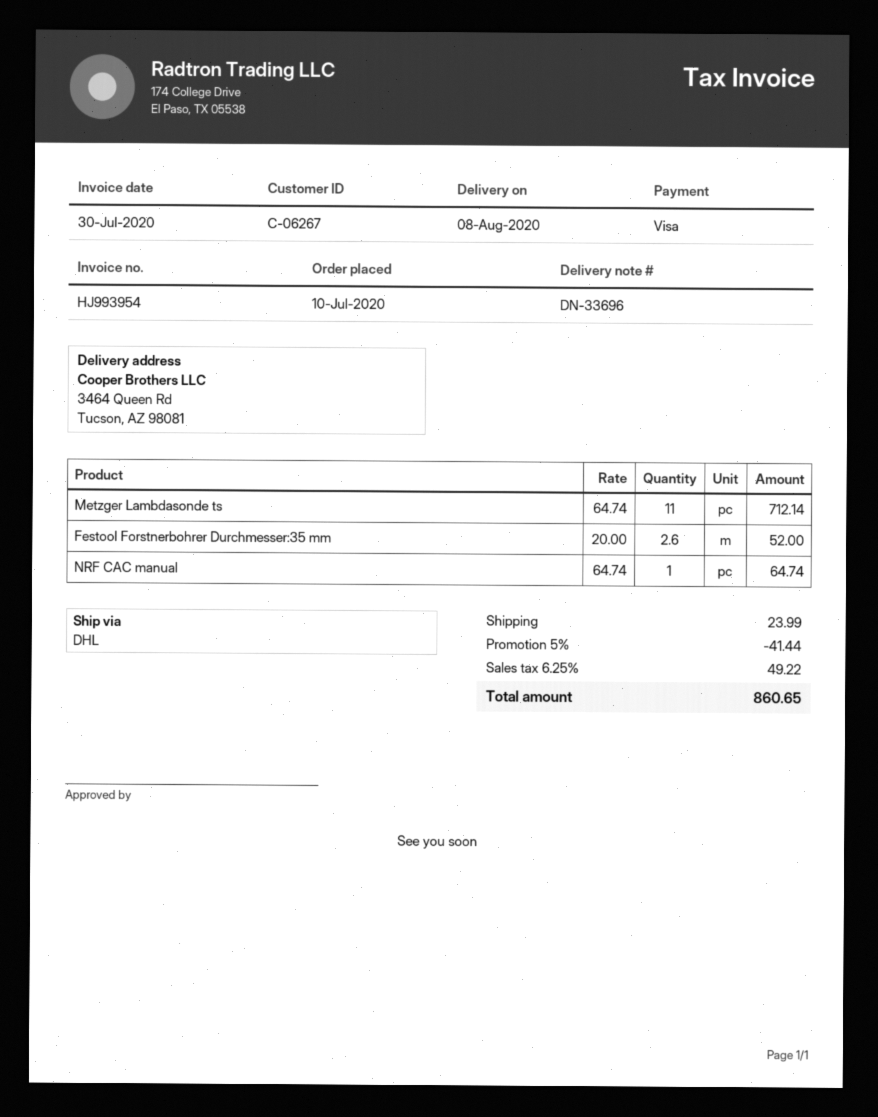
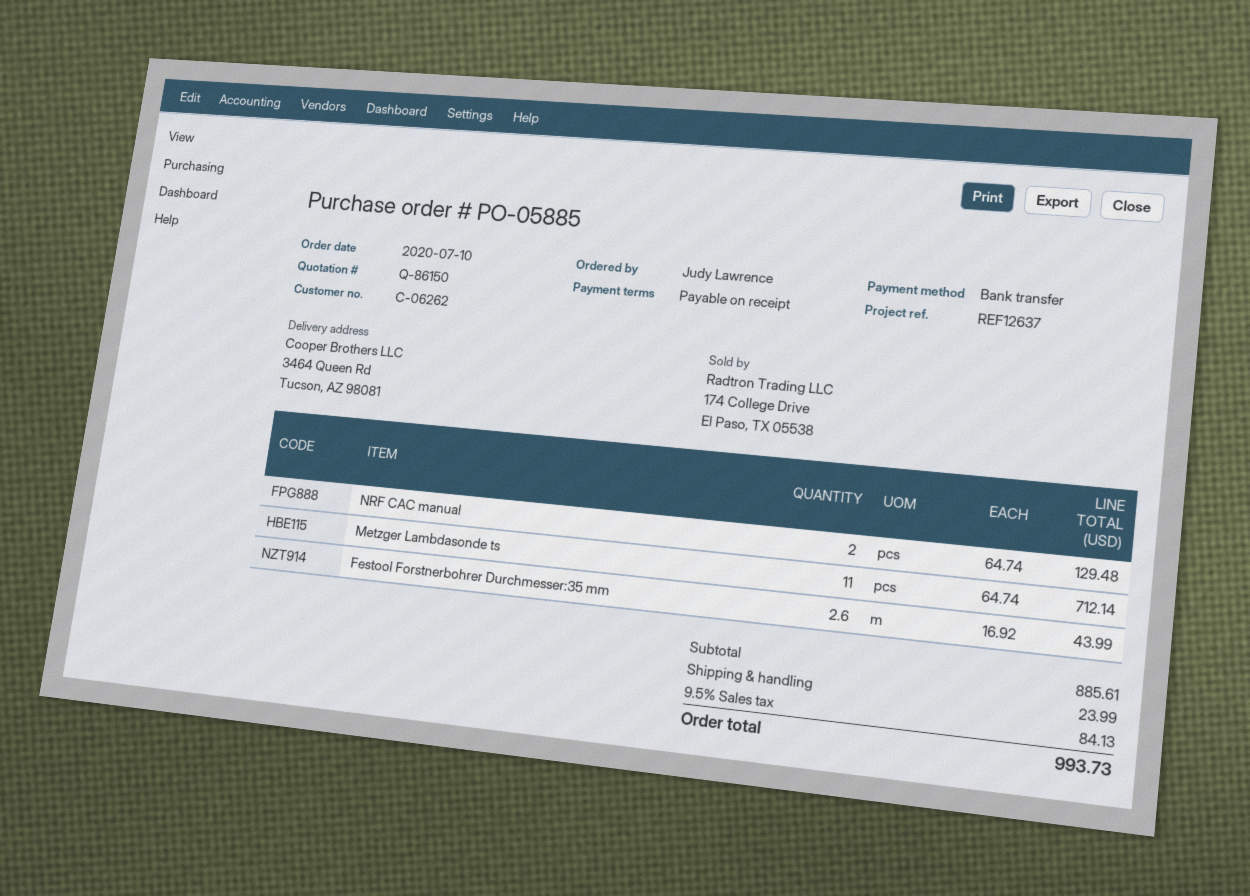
customer number: C-06267 -> C-06262
payment method: Visa -> bank transfer
Festool Forstnerbohrer Durchmesser:35 mm: 2.6 x 20.00 = 52.00 -> 2.6 x 16.92 = 43.99
NRF CAC manual: 1 x 64.74 = 64.74 -> 2 x 64.74 = 129.48
discount: 5% = 41.44 -> none
tax: 6.25% = 49.22 -> 9.5% = 84.13
total: 860.65 -> 993.73

